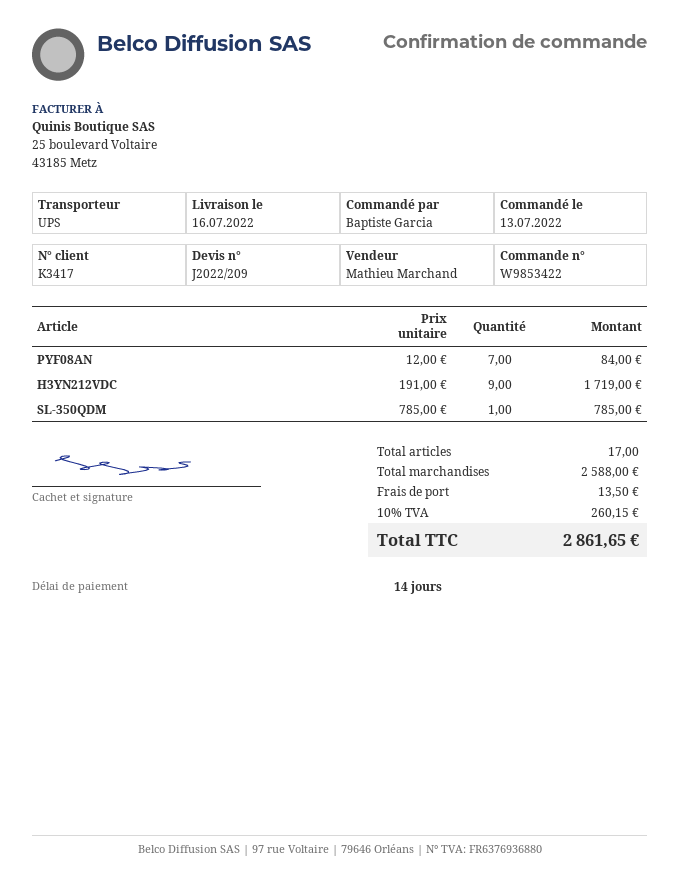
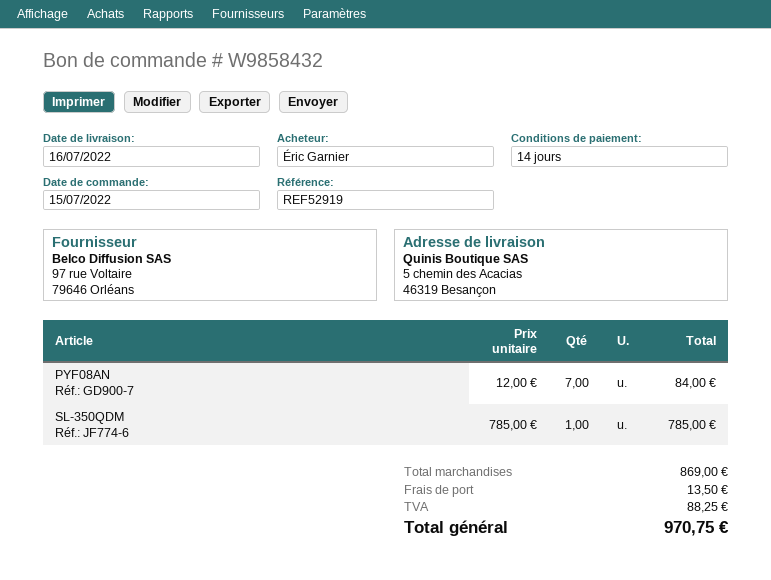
order number: W9853422 -> W9858432
order date: 2022-07-13 -> 2022-07-15
ordered by: Baptiste Garcia -> Éric Garnier
H3YN212VDC: 9 x 191.00 = 1719.00 -> none
subtotal: 2588.00 -> 869.00
tax: 260.15 -> 88.25
total: 2861.65 -> 970.75

